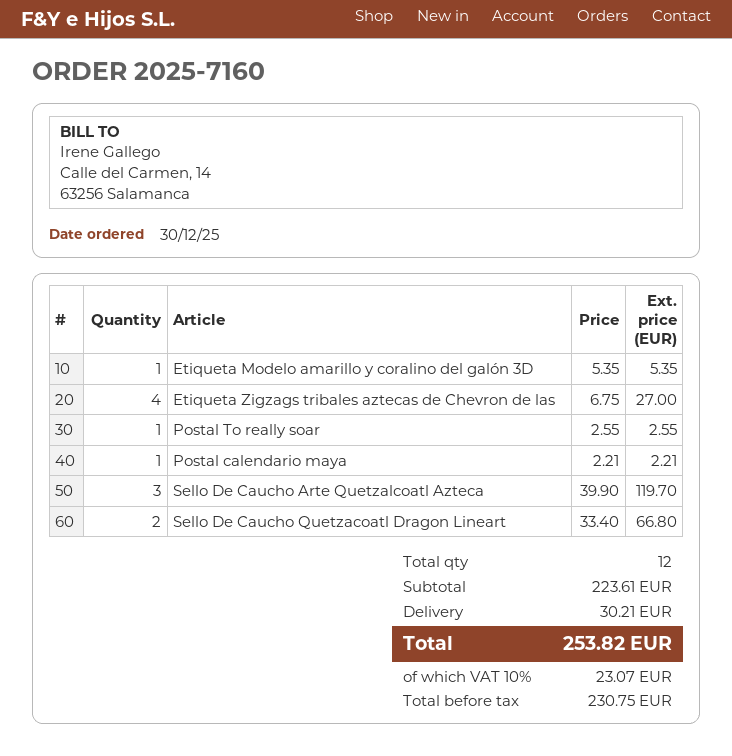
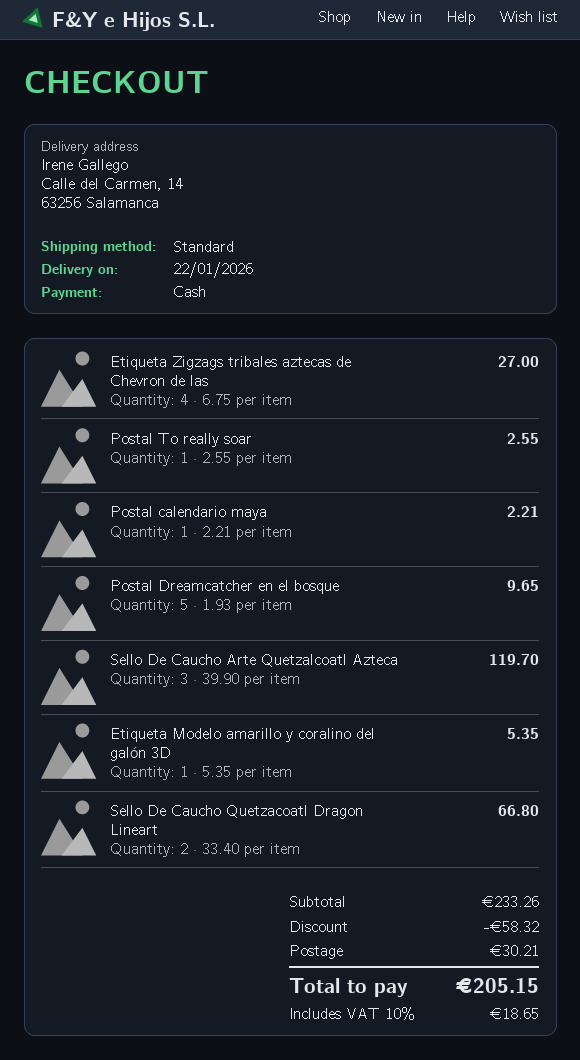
Postal Dreamcatcher en el bosque: none -> 5 x 1.93 = 9.65
subtotal: 223.61 -> 233.26
discount: none -> 58.32
tax: 10% = 23.07 -> 10% = 18.65
total: 253.82 -> 205.15

